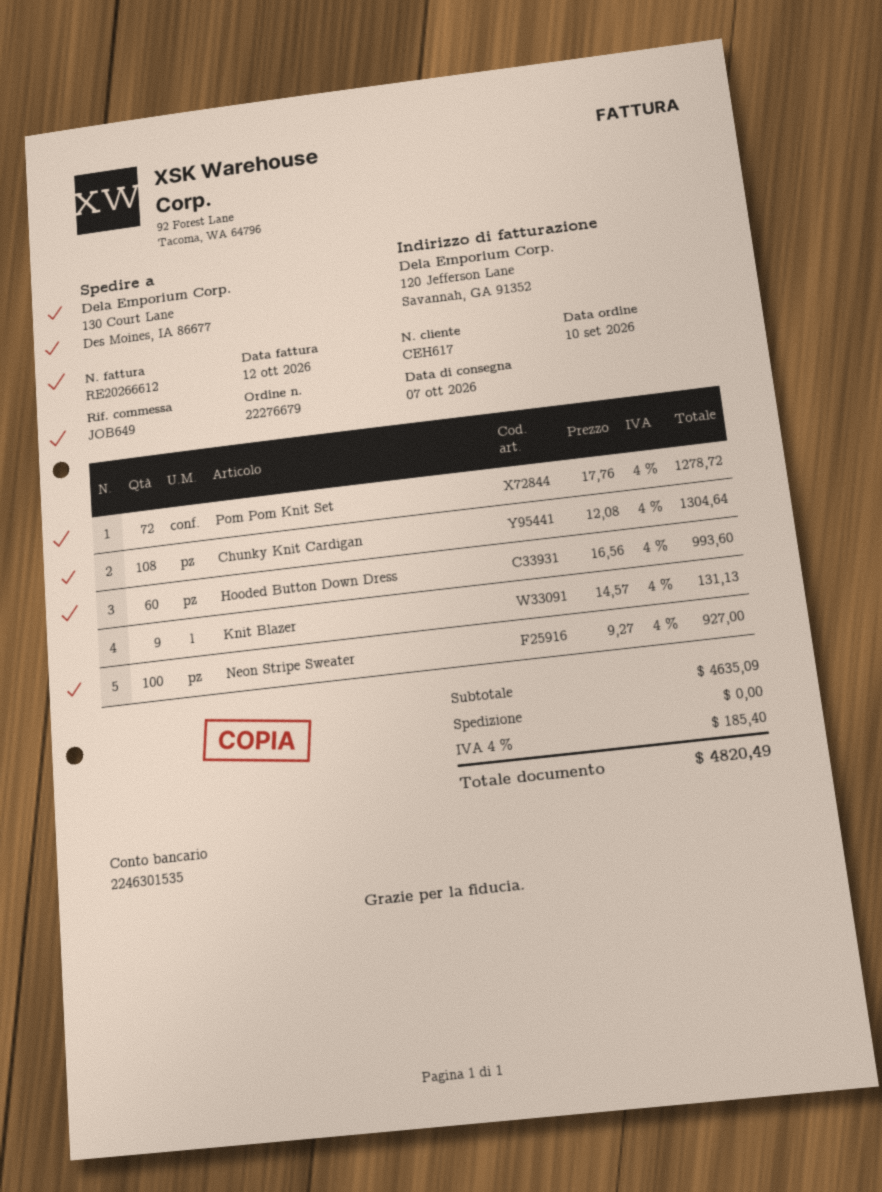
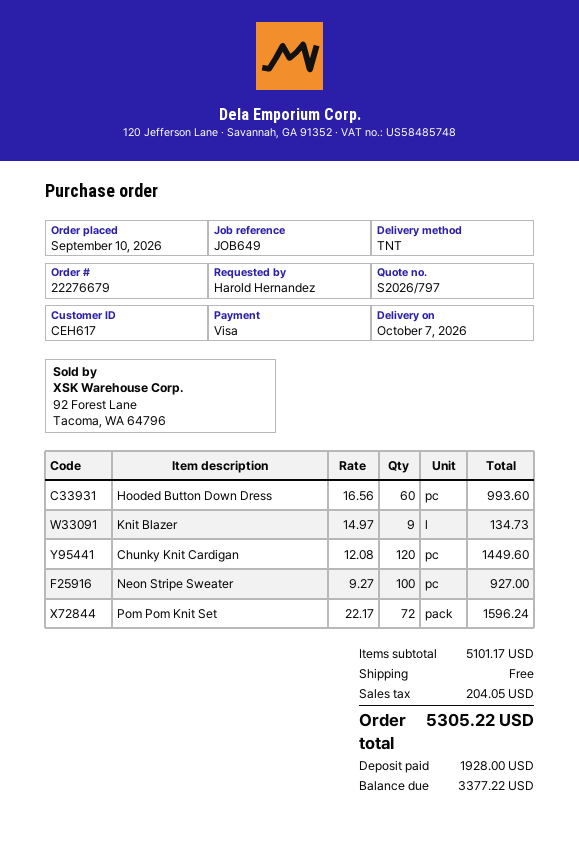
Pom Pom Knit Set: 72 x 17.76 = 1278.72 -> 72 x 22.17 = 1596.24
Chunky Knit Cardigan: 108 x 12.08 = 1304.64 -> 120 x 12.08 = 1449.60
Knit Blazer: 9 x 14.57 = 131.13 -> 9 x 14.97 = 134.73
subtotal: 4635.09 -> 5101.17
tax: 185.40 -> 204.05
total: 4820.49 -> 5305.22

